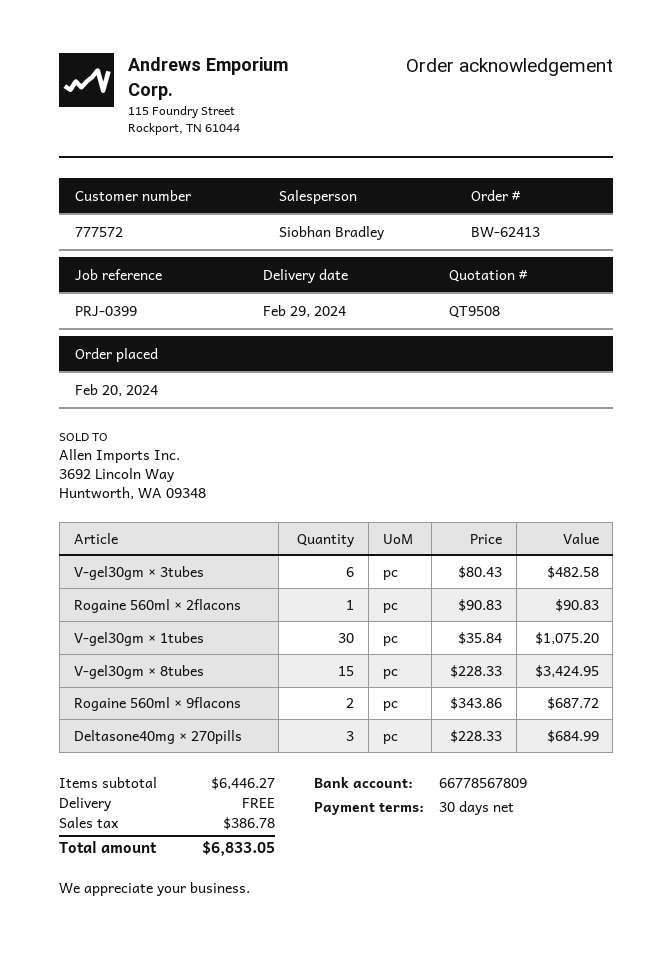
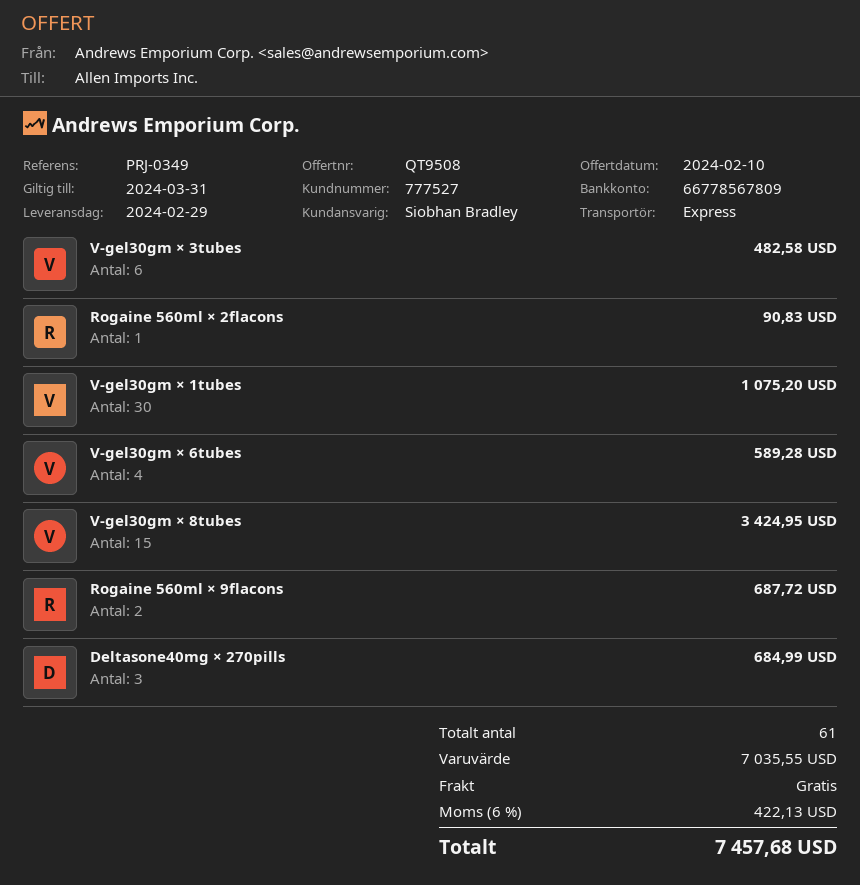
customer number: 777572 -> 777527
reference: PRJ-0399 -> PRJ-0349
V-gel30gm × 6tubes: none -> 4 for 589.28
subtotal: 6446.27 -> 7035.55
tax: 386.78 -> 422.13
total: 6833.05 -> 7457.68

